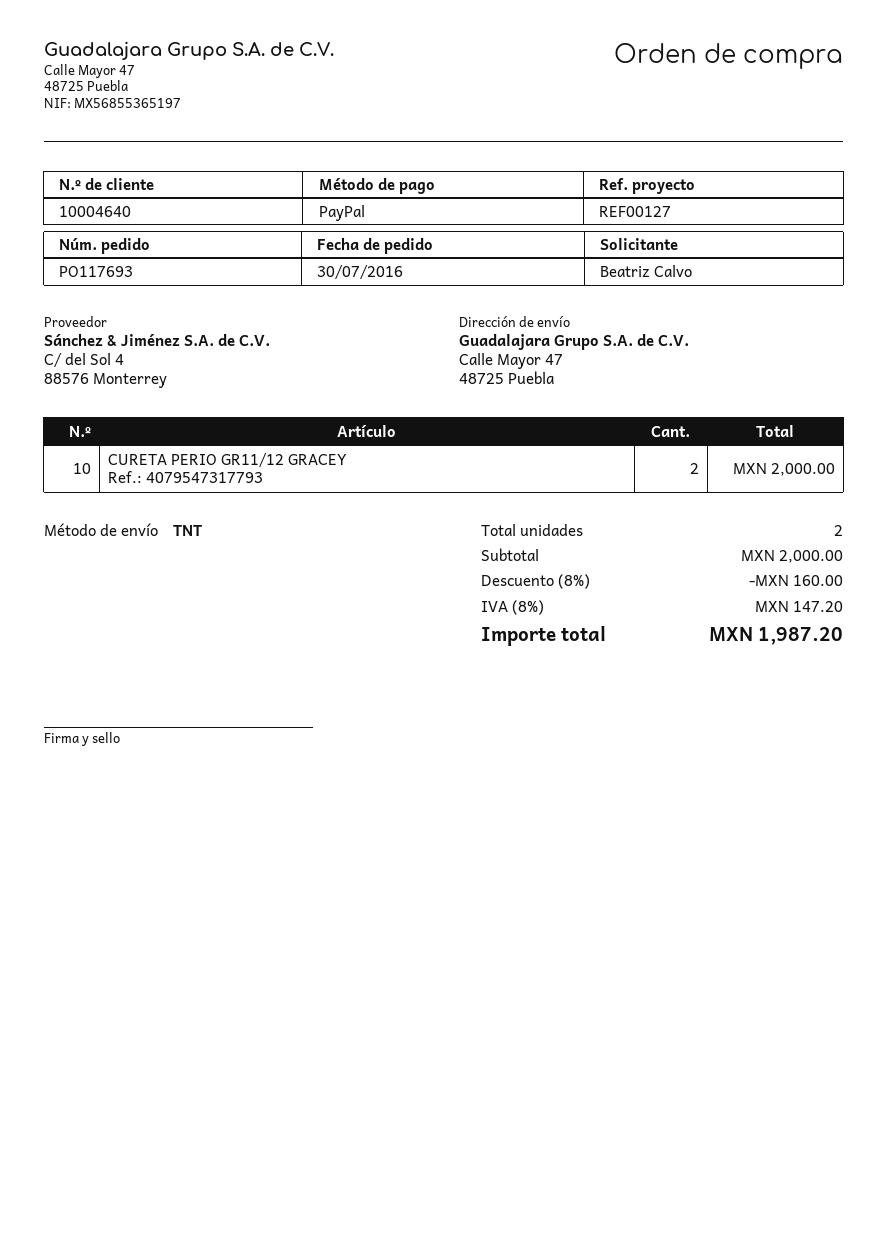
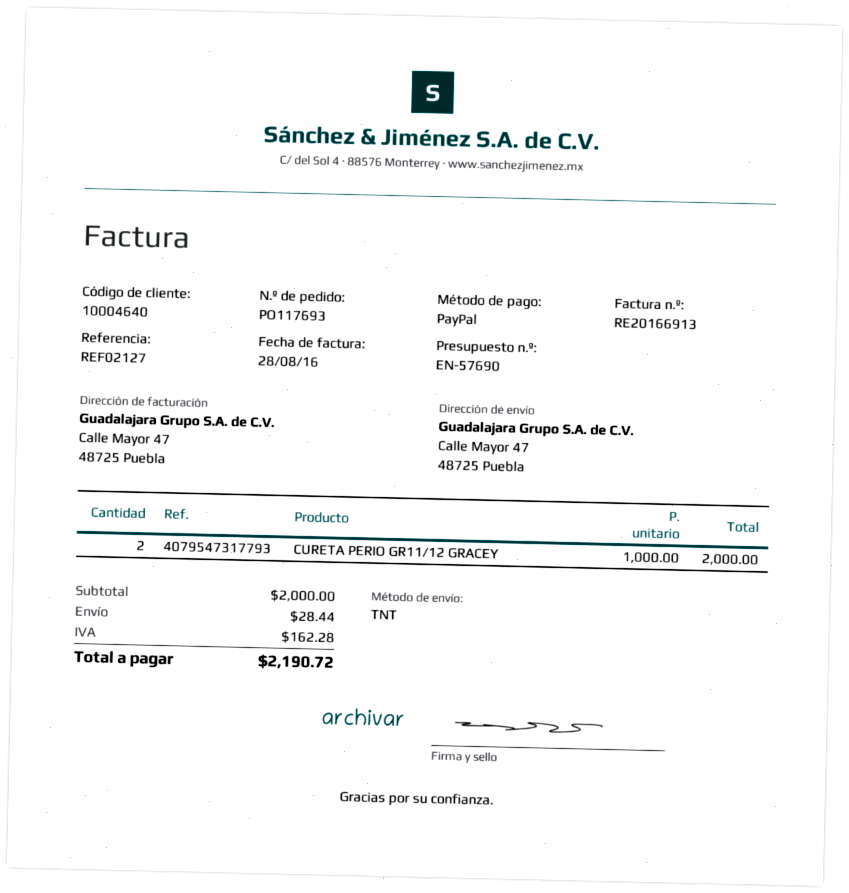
reference: REF00127 -> REF02127
discount: 8% = 160.00 -> none
shipping: none -> 28.44
tax: 147.20 -> 162.28
total: 1987.20 -> 2190.72

